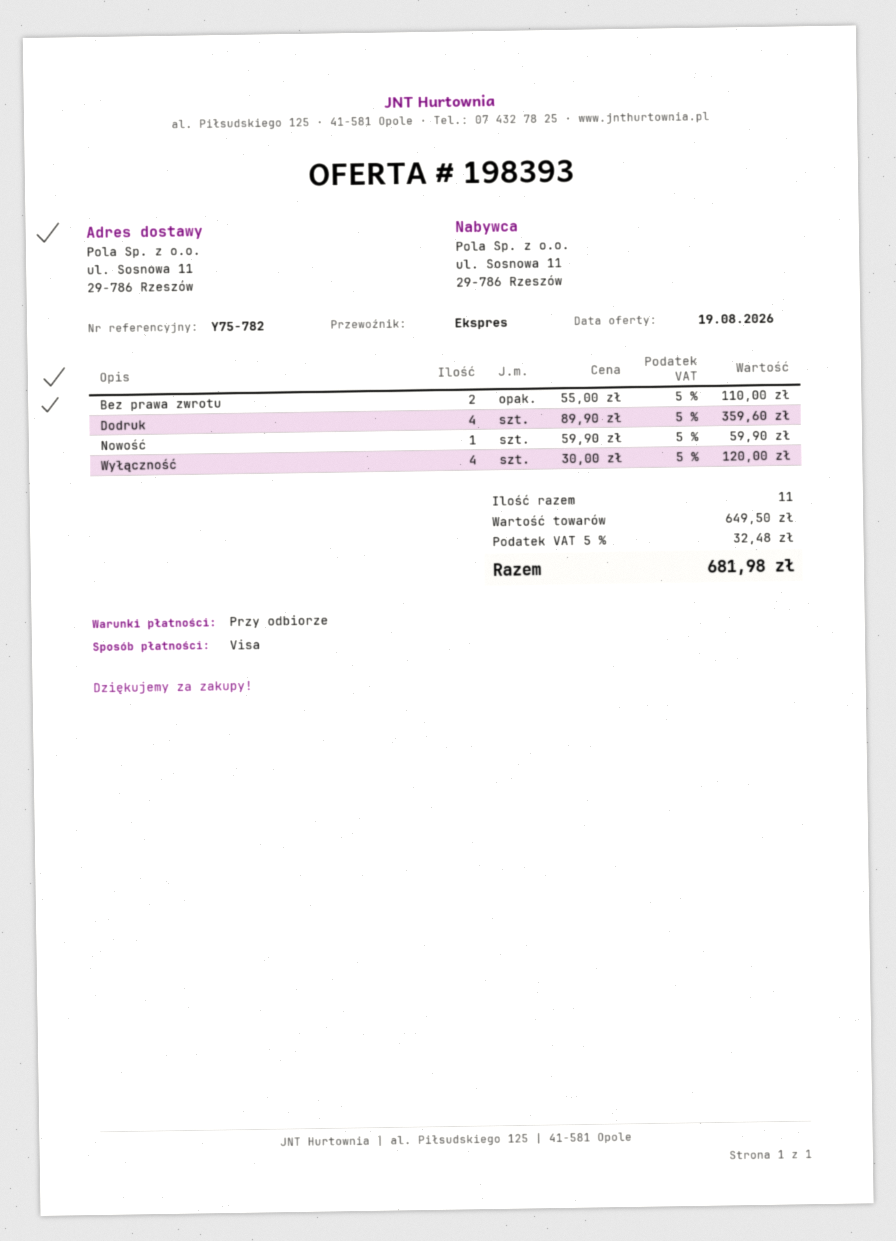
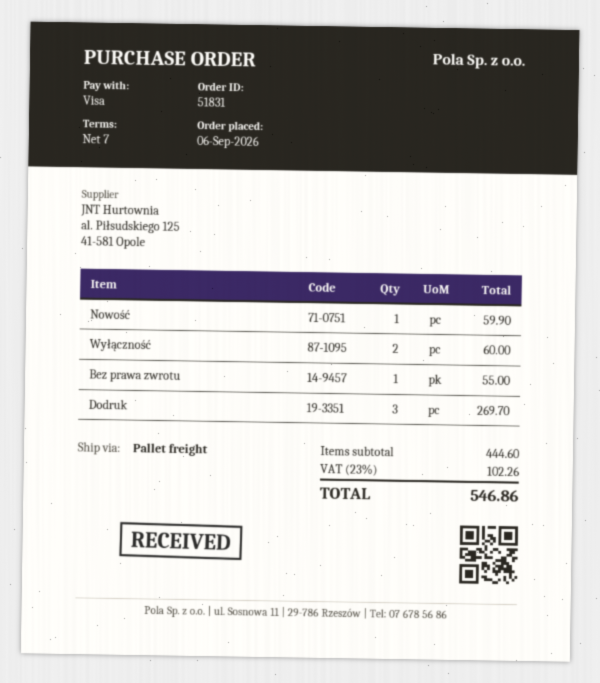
payment terms: on receipt -> 7 days
shipping method: express -> pallet freight
Bez prawa zwrotu: 2 for 110.00 -> 1 for 55.00
Dodruk: 4 for 359.60 -> 3 for 269.70
Wyłączność: 4 for 120.00 -> 2 for 60.00
subtotal: 649.50 -> 444.60
tax: 5% = 32.48 -> 23% = 102.26
total: 681.98 -> 546.86

